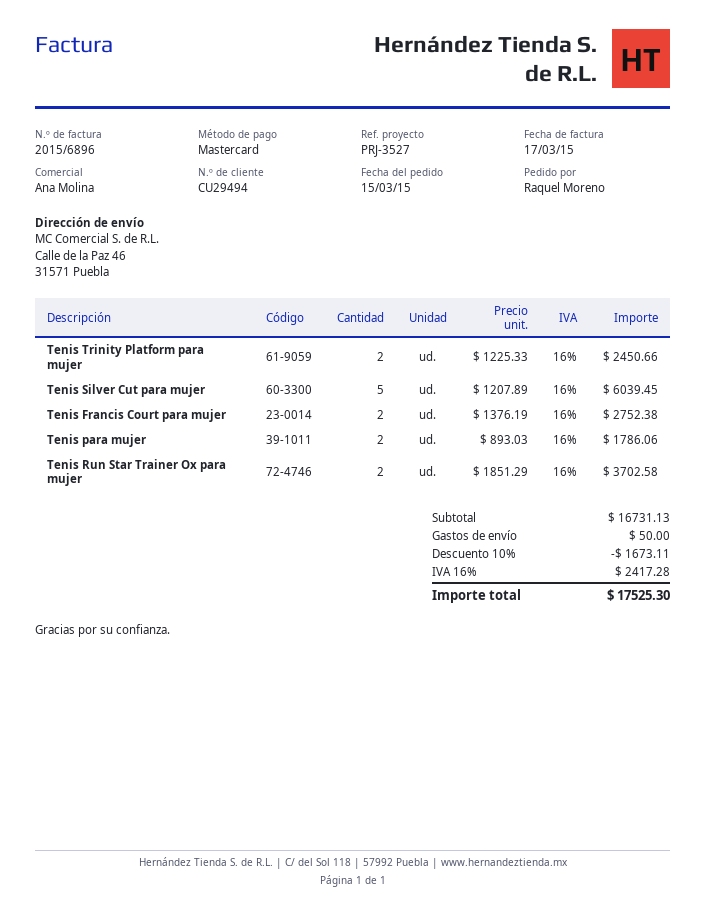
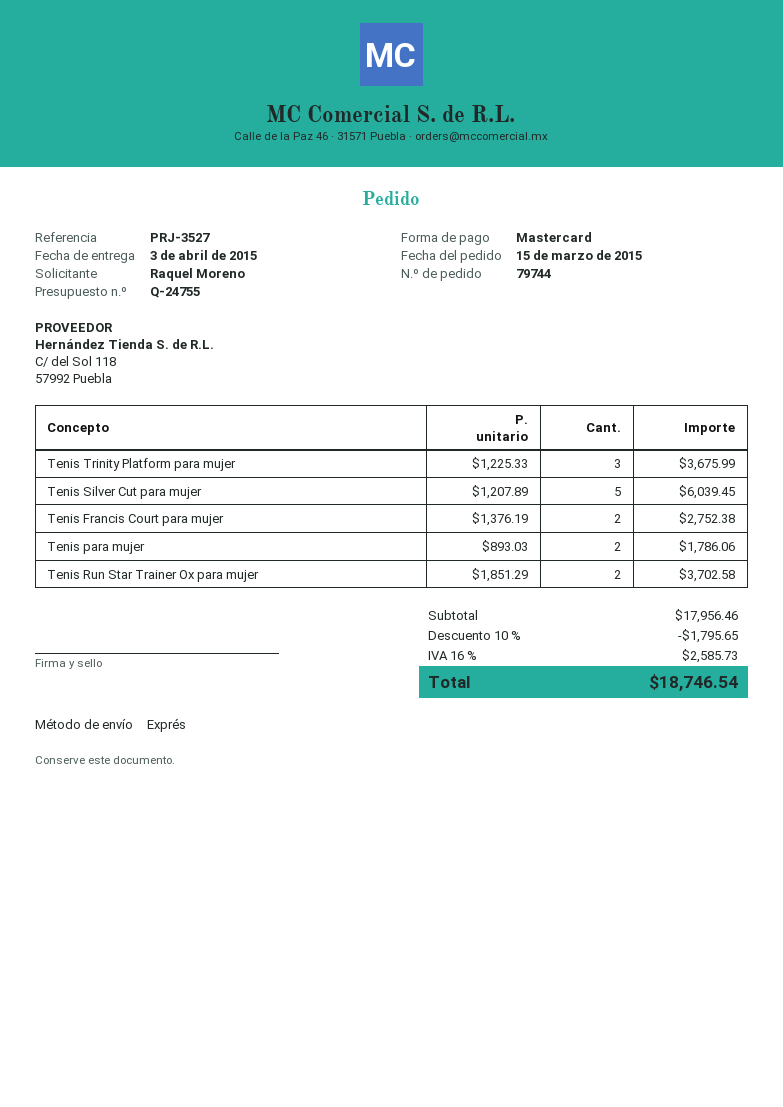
Tenis Trinity Platform para mujer: 2 x 1225.33 = 2450.66 -> 3 x 1225.33 = 3675.99
subtotal: 16731.13 -> 17956.46
discount: 10% = 1673.11 -> 10% = 1795.65
shipping: 50.00 -> none
tax: 16% = 2417.28 -> 16% = 2585.73
total: 17525.30 -> 18746.54

